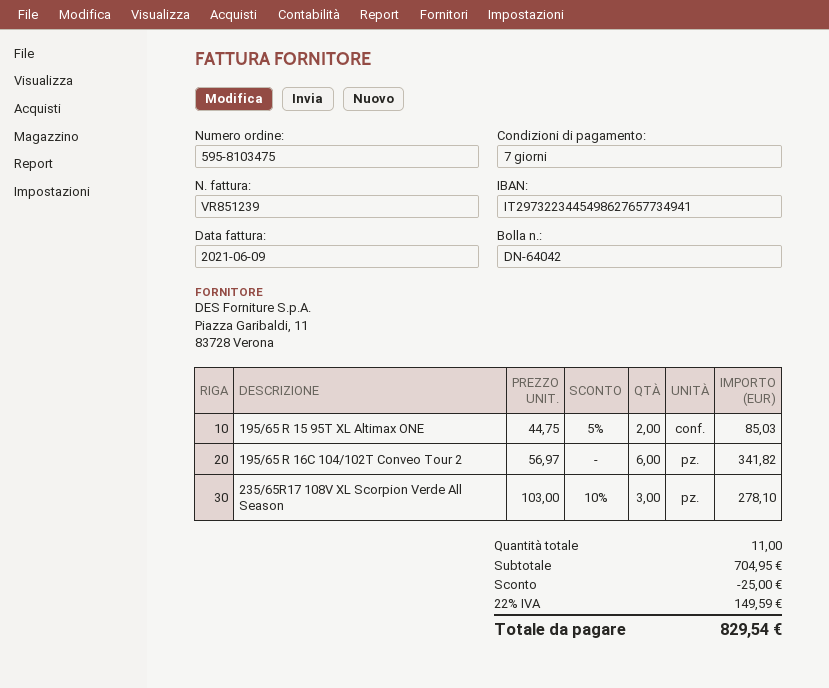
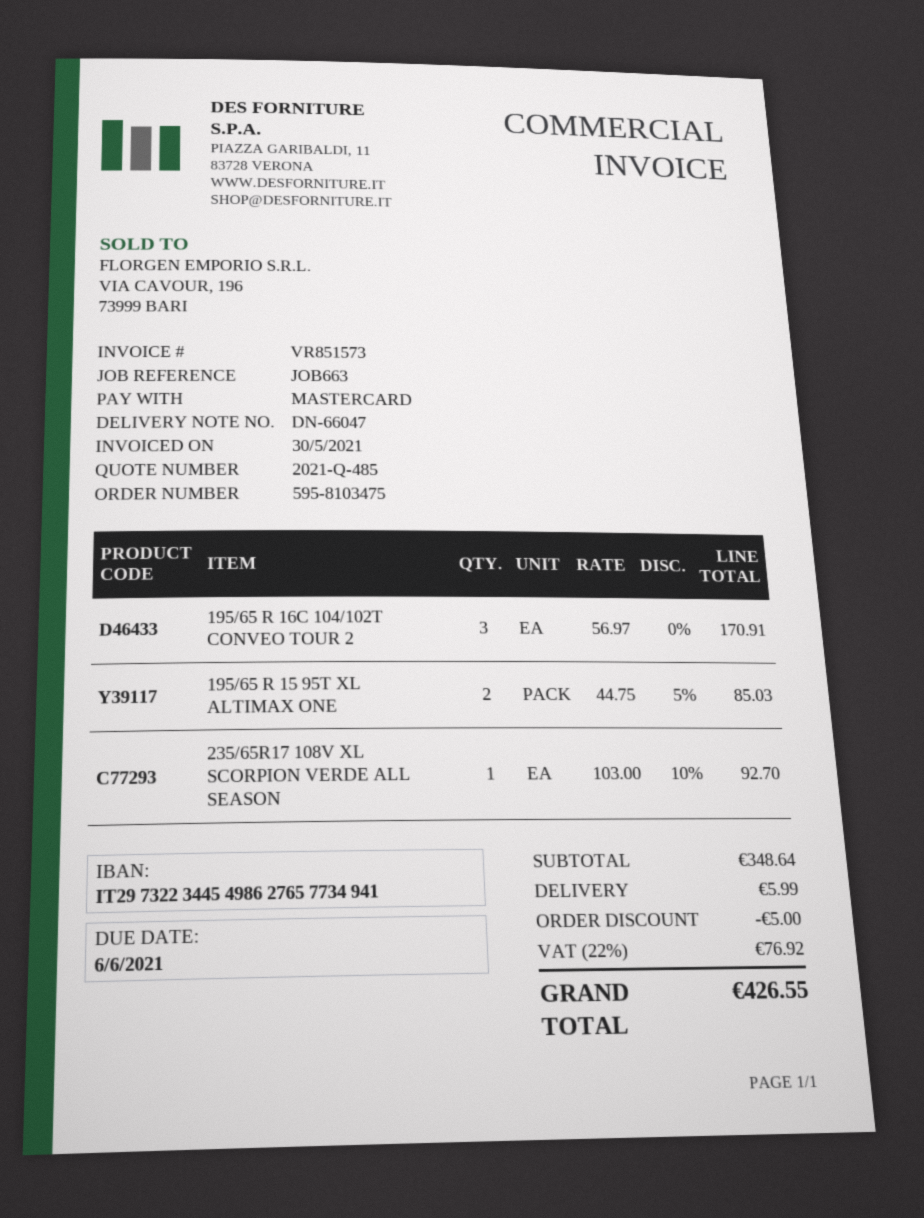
delivery note number: DN-64042 -> DN-66047
invoice number: VR851239 -> VR851573
invoice date: 2021-06-09 -> 2021-05-30
195/65 R 16C 104/102T Conveo Tour 2: 6 x 56.97 = 341.82 -> 3 x 56.97 = 170.91
235/65R17 108V XL Scorpion Verde All Season: 3 x 103.00 - 10% = 278.10 -> 1 x 103.00 - 10% = 92.70
subtotal: 704.95 -> 348.64
discount: 25.00 -> 5.00
shipping: none -> 5.99
tax: 22% = 149.59 -> 22% = 76.92
total: 829.54 -> 426.55

